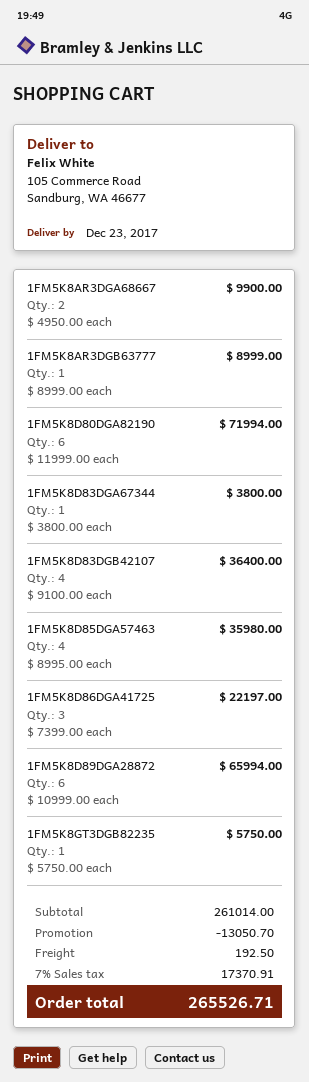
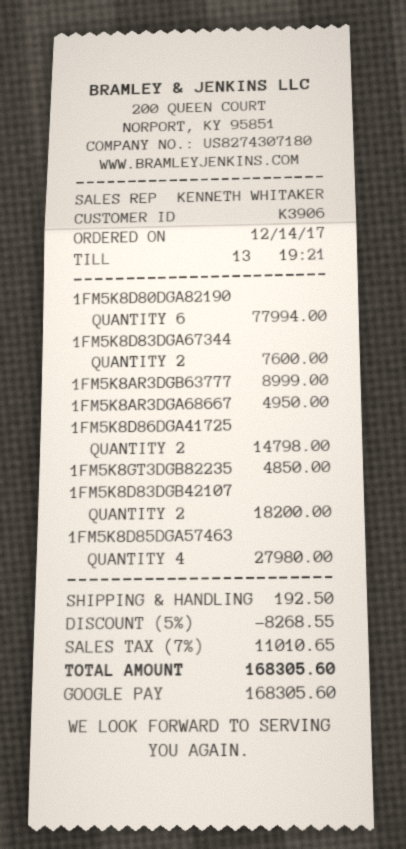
1FM5K8AR3DGA68667: 2 for 9900.00 -> 1 for 4950.00
1FM5K8D80DGA82190: 6 for 71994.00 -> 6 for 77994.00
1FM5K8D83DGA67344: 1 for 3800.00 -> 2 for 7600.00
1FM5K8D83DGB42107: 4 for 36400.00 -> 2 for 18200.00
1FM5K8D85DGA57463: 4 for 35980.00 -> 4 for 27980.00
1FM5K8D86DGA41725: 3 for 22197.00 -> 2 for 14798.00
1FM5K8D89DGA28872: 6 for 65994.00 -> none
1FM5K8GT3DGB82235: 1 for 5750.00 -> 1 for 4850.00
discount: 13050.70 -> 8268.55
tax: 7% = 17370.91 -> 7% = 11010.65
total: 265526.71 -> 168305.60

